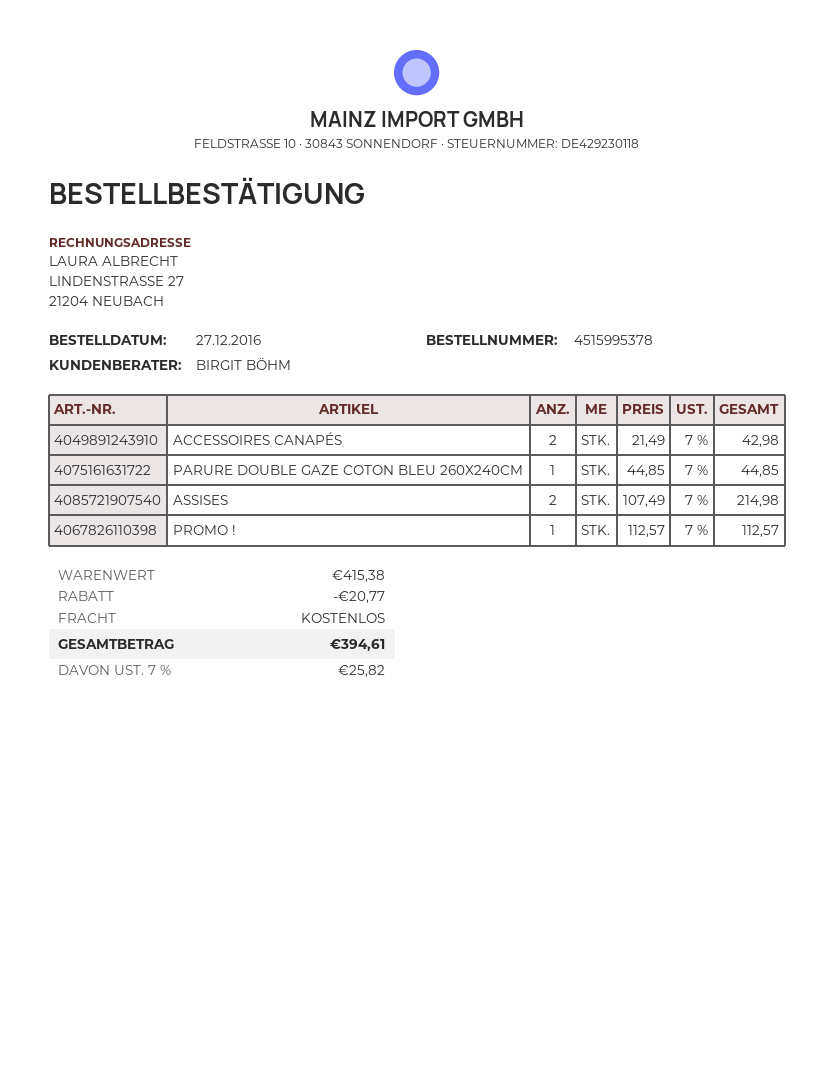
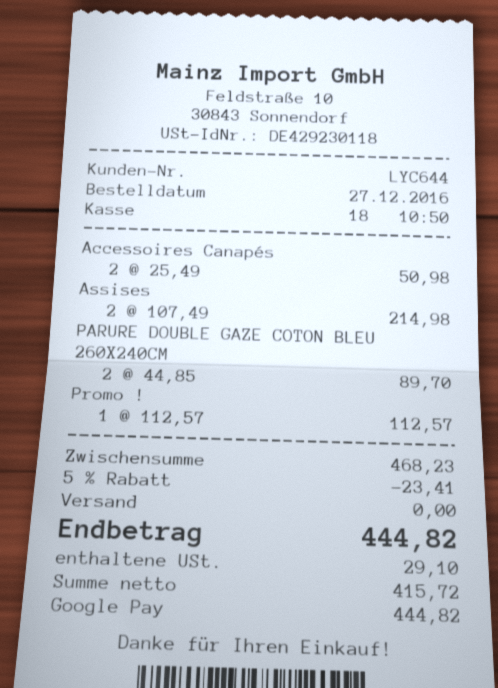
ACCESSOIRES CANAPÉS: 2 x 21.49 = 42.98 -> 2 x 25.49 = 50.98
PARURE DOUBLE GAZE COTON BLEU 260X240CM: 1 x 44.85 = 44.85 -> 2 x 44.85 = 89.70
subtotal: 415.38 -> 468.23
discount: 20.77 -> 23.41
tax: 25.82 -> 29.10
total: 394.61 -> 444.82

